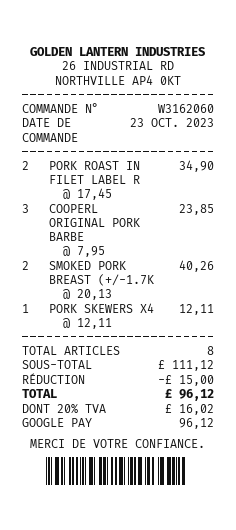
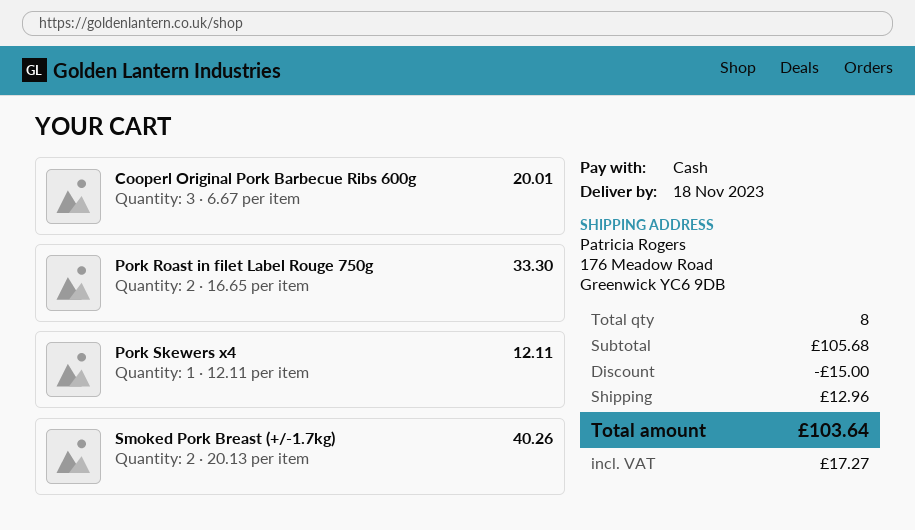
payment method: Google Pay -> cash
PORK ROAST IN FILET LABEL R: 2 x 17.45 = 34.90 -> 2 x 16.65 = 33.30
COOPERL ORIGINAL PORK BARBE: 3 x 7.95 = 23.85 -> 3 x 6.67 = 20.01
subtotal: 111.12 -> 105.68
shipping: none -> 12.96
tax: 16.02 -> 17.27
total: 96.12 -> 103.64

